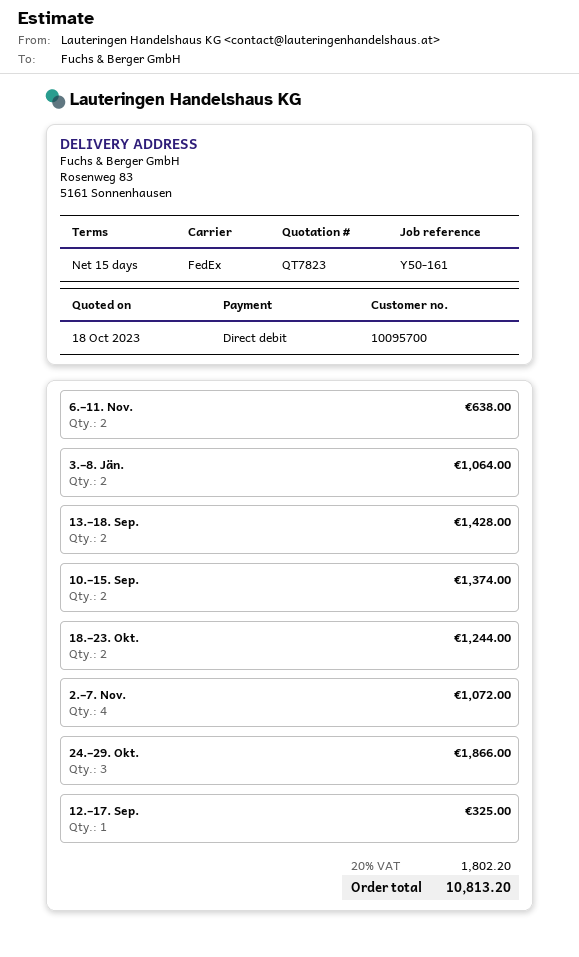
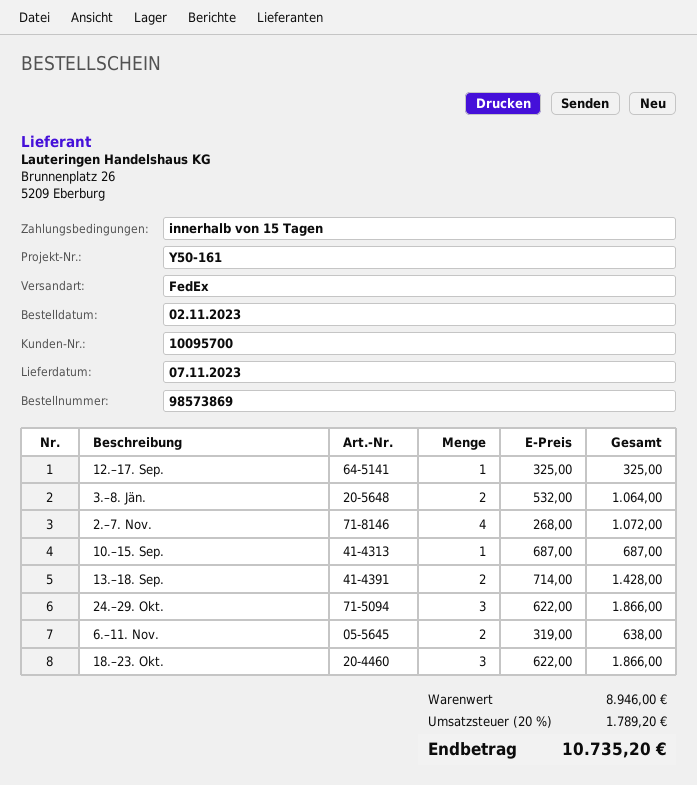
10.–15. Sep.: 2 for 1374.00 -> 1 for 687.00
18.–23. Okt.: 2 for 1244.00 -> 3 for 1866.00
tax: 20% = 1802.20 -> 20% = 1789.20
total: 10813.20 -> 10735.20

